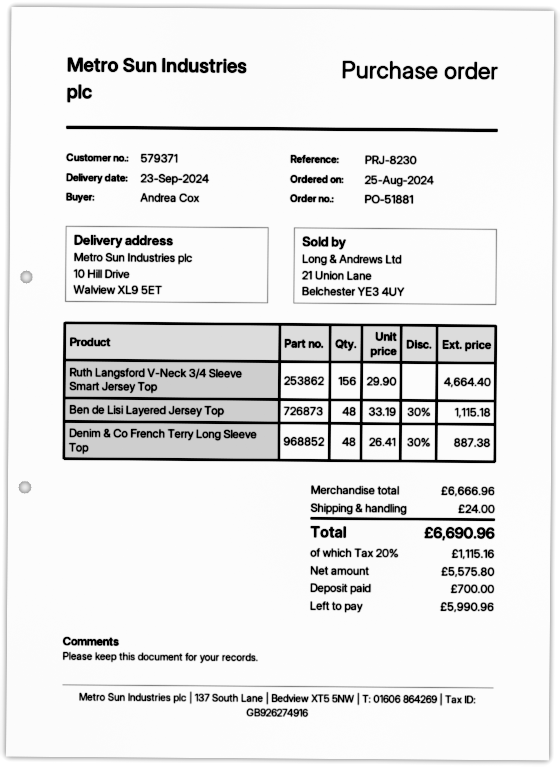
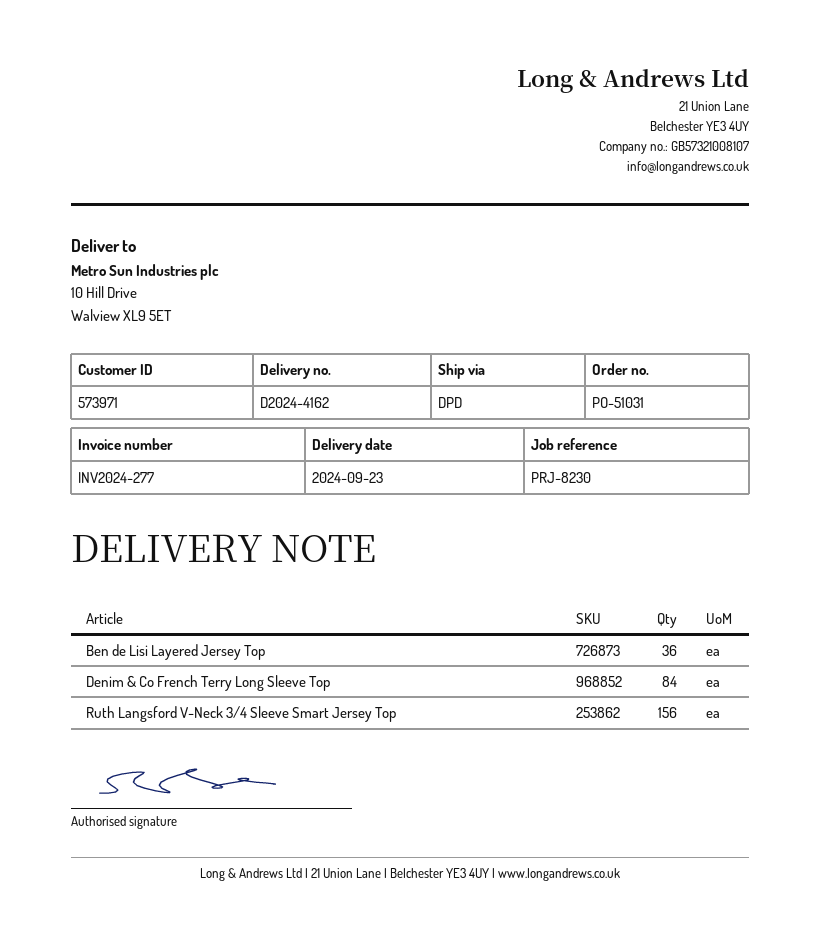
order number: PO-51881 -> PO-51031
customer number: 579371 -> 573971
Ben de Lisi Layered Jersey Top: 48 -> 36
Denim & Co French Terry Long Sleeve Top: 48 -> 84

